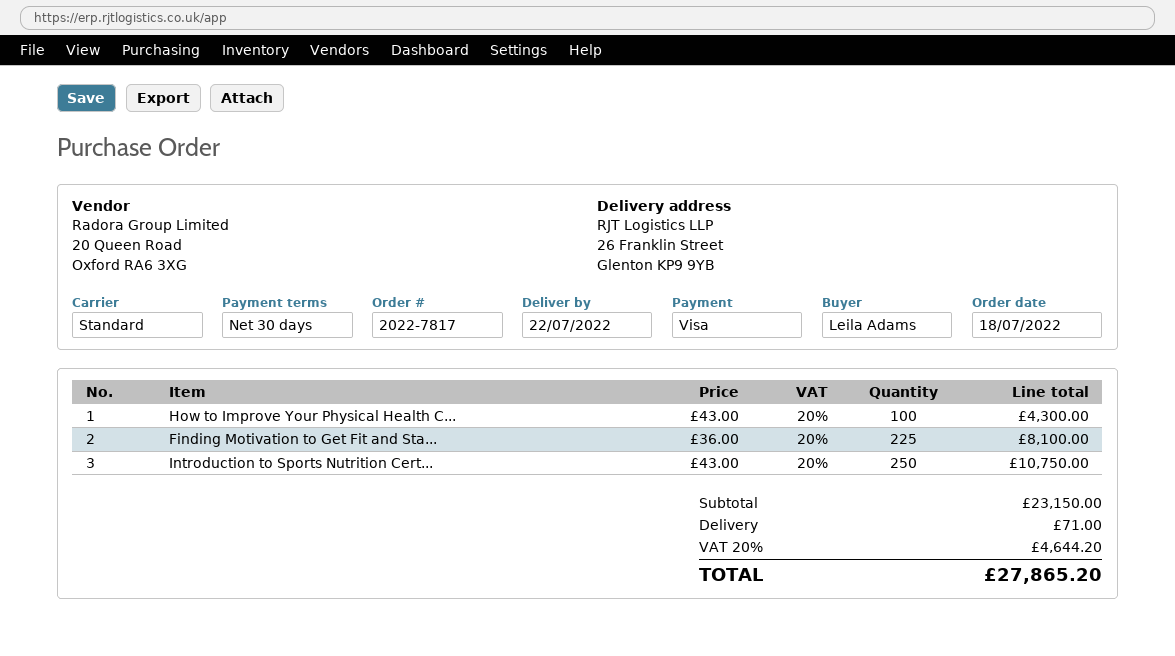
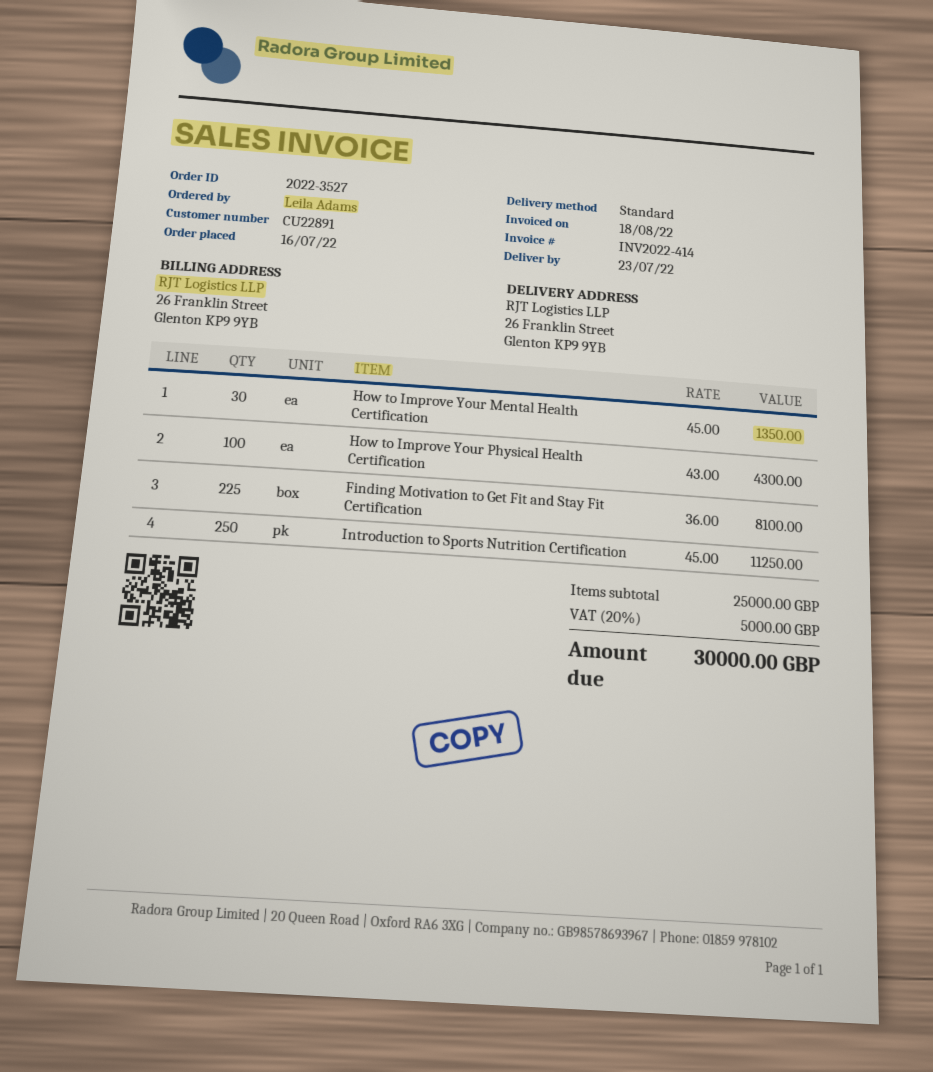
order number: 2022-7817 -> 2022-3527
order date: 2022-07-18 -> 2022-07-16
delivery date: 2022-07-22 -> 2022-07-23
Introduction to Sports Nutrition Cert...: 250 x 43.00 = 10750.00 -> 250 x 45.00 = 11250.00
How to Improve Your Mental Health Certification: none -> 30 x 45.00 = 1350.00
subtotal: 23150.00 -> 25000.00
shipping: 71.00 -> none
tax: 20% = 4644.20 -> 20% = 5000.00
total: 27865.20 -> 30000.00

